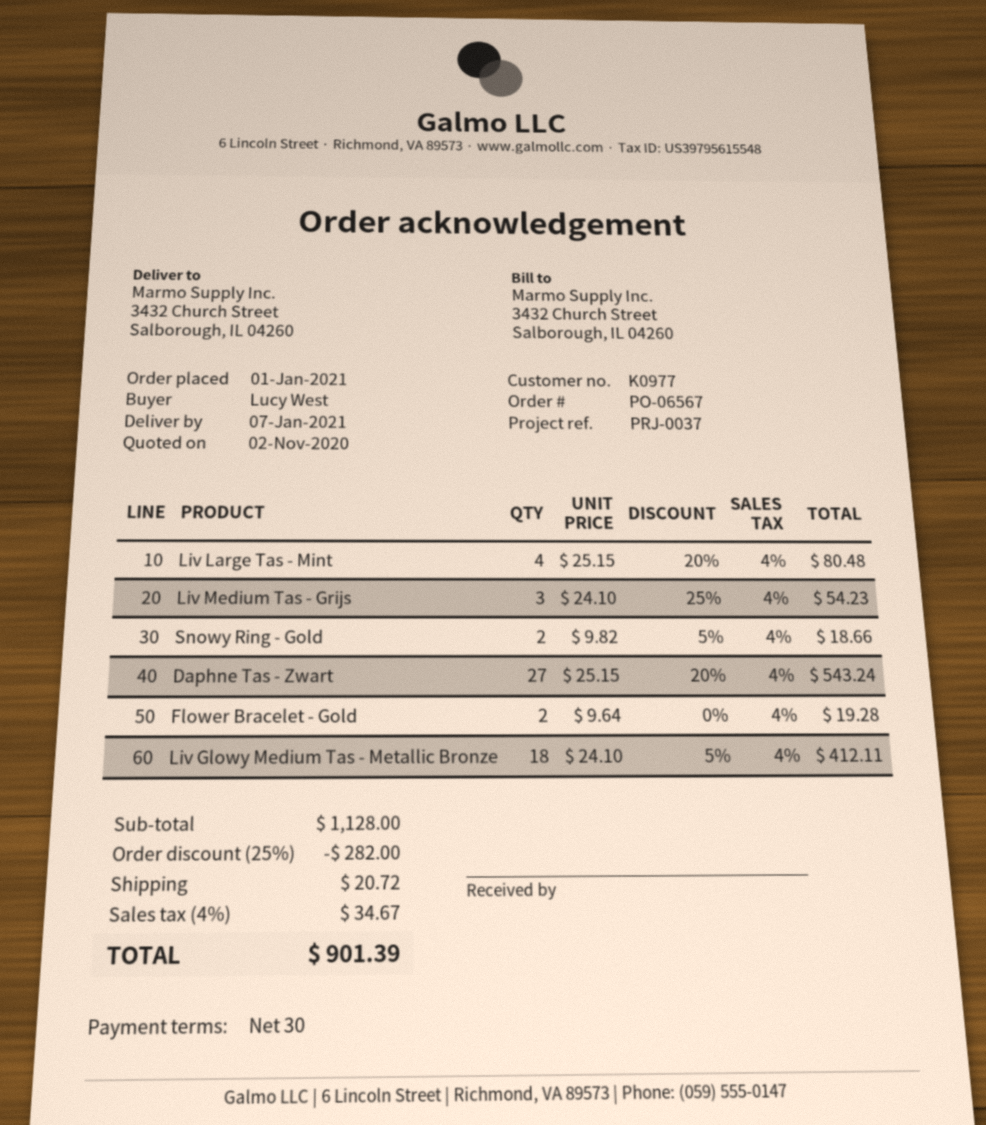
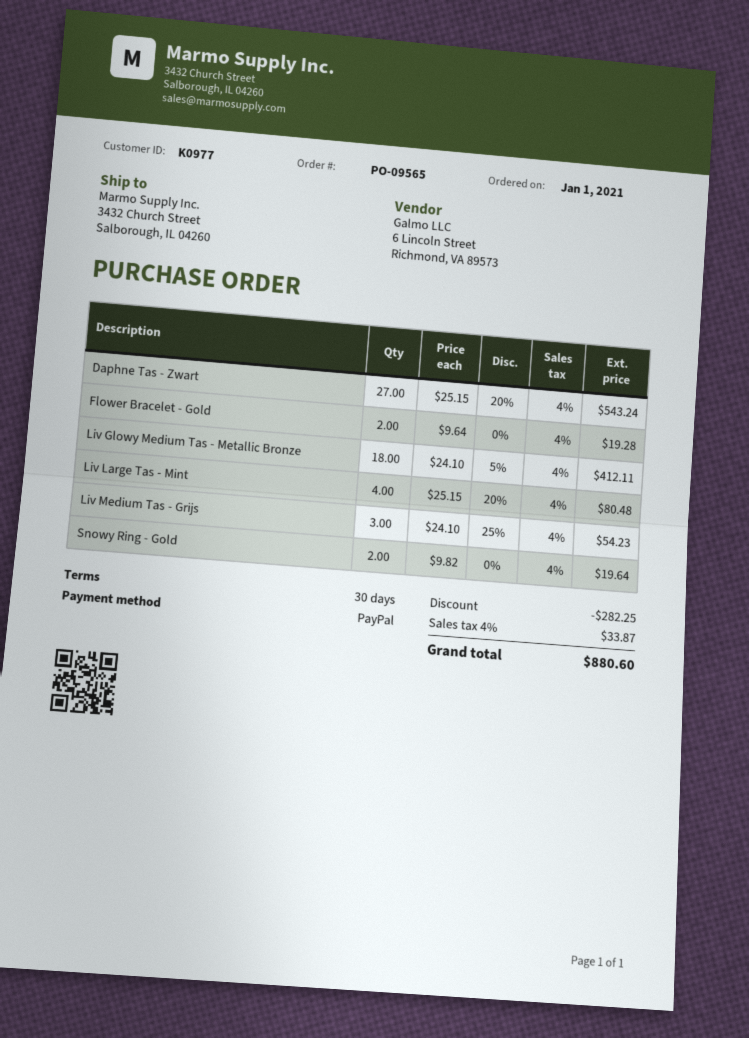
order number: PO-06567 -> PO-09565
Snowy Ring - Gold: 2 x 9.82 - 5% = 18.66 -> 2 x 9.82 = 19.64
discount: 282.00 -> 282.25
shipping: 20.72 -> none
tax: 4% = 34.67 -> 4% = 33.87
total: 901.39 -> 880.60

